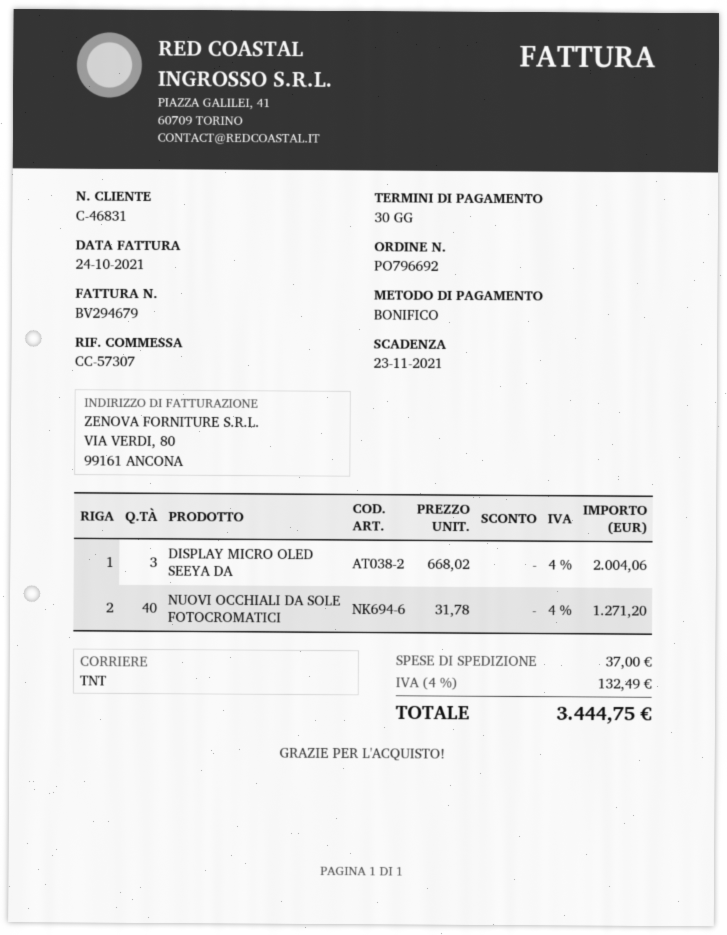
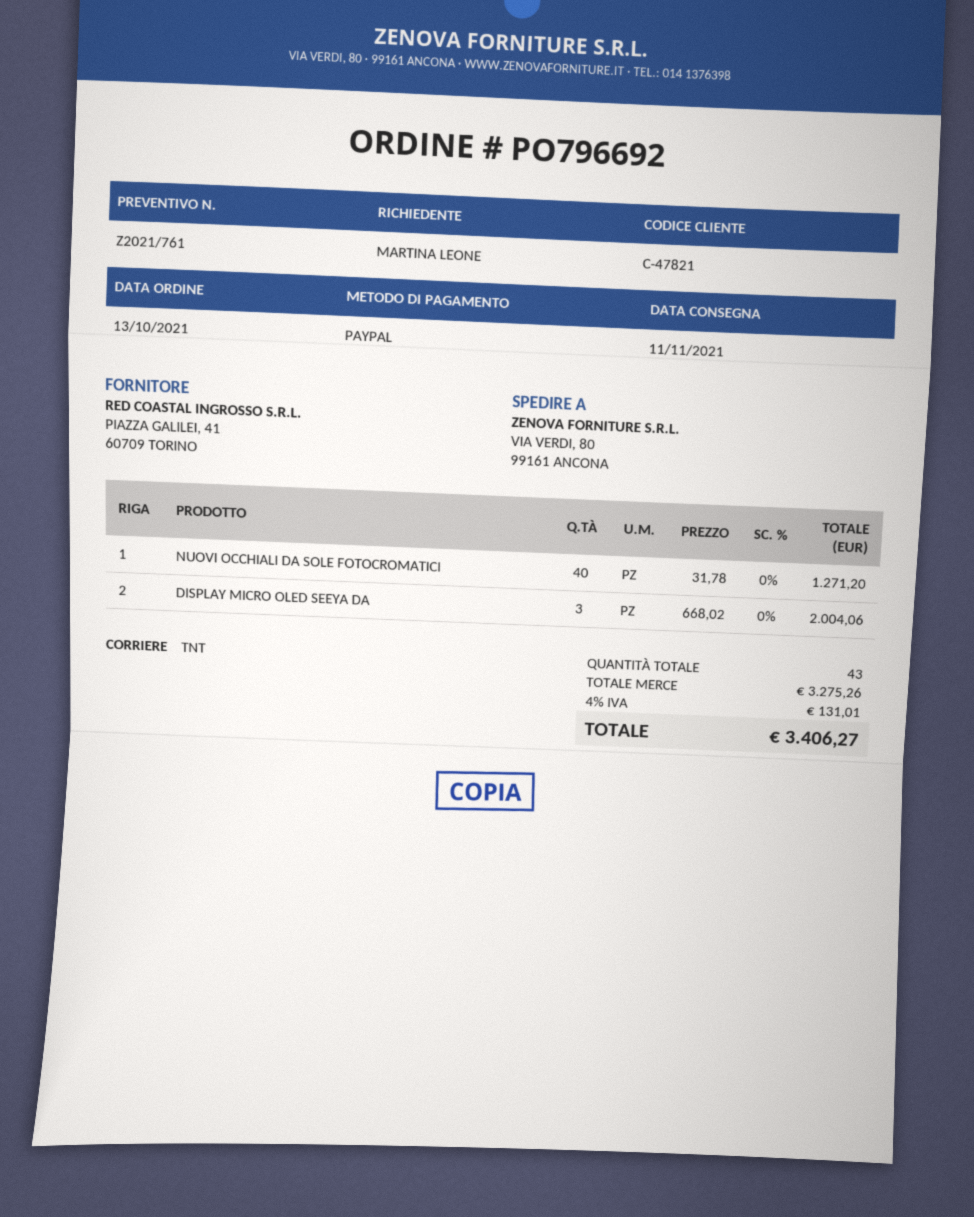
customer number: C-46831 -> C-47821
payment method: bank transfer -> PayPal
shipping: 37.00 -> none
tax: 4% = 132.49 -> 4% = 131.01
total: 3444.75 -> 3406.27

